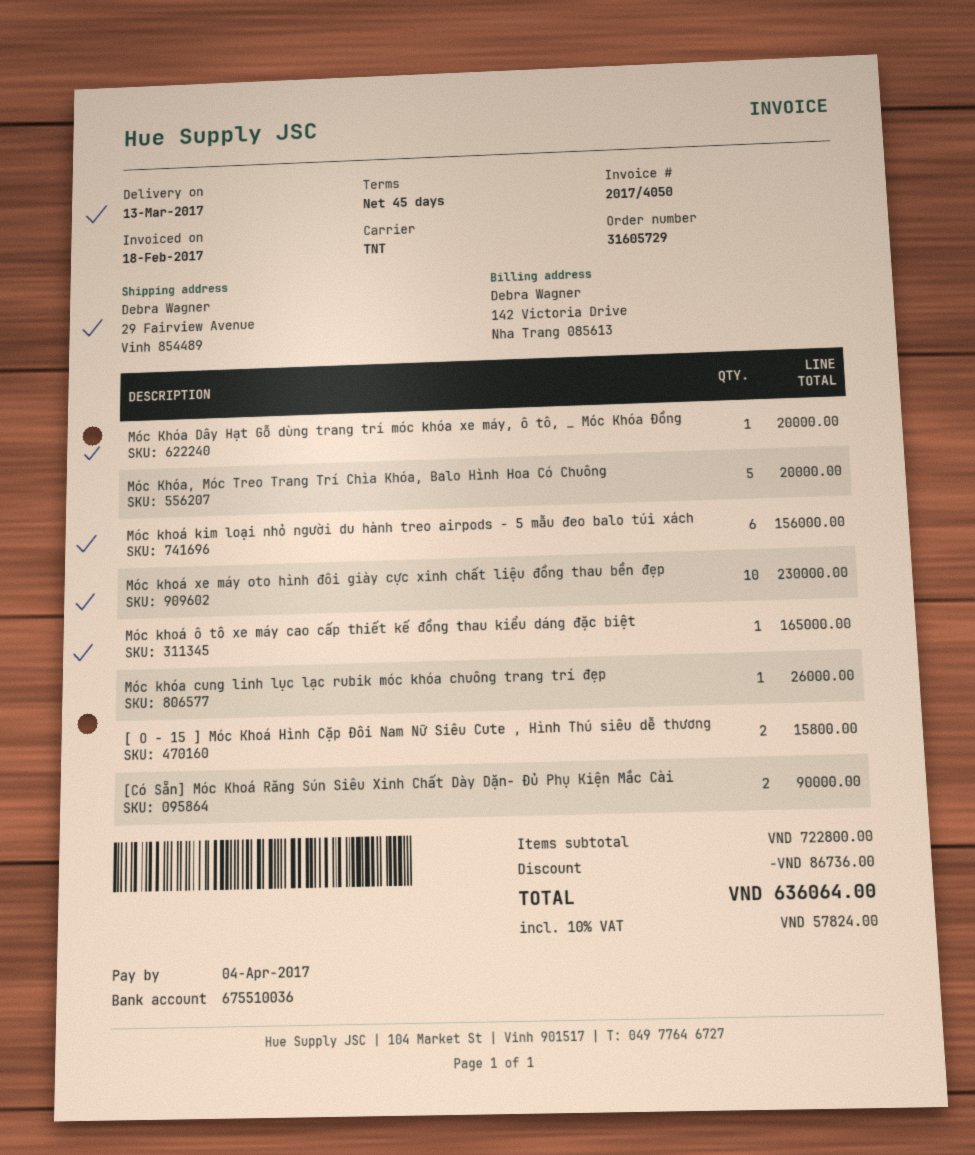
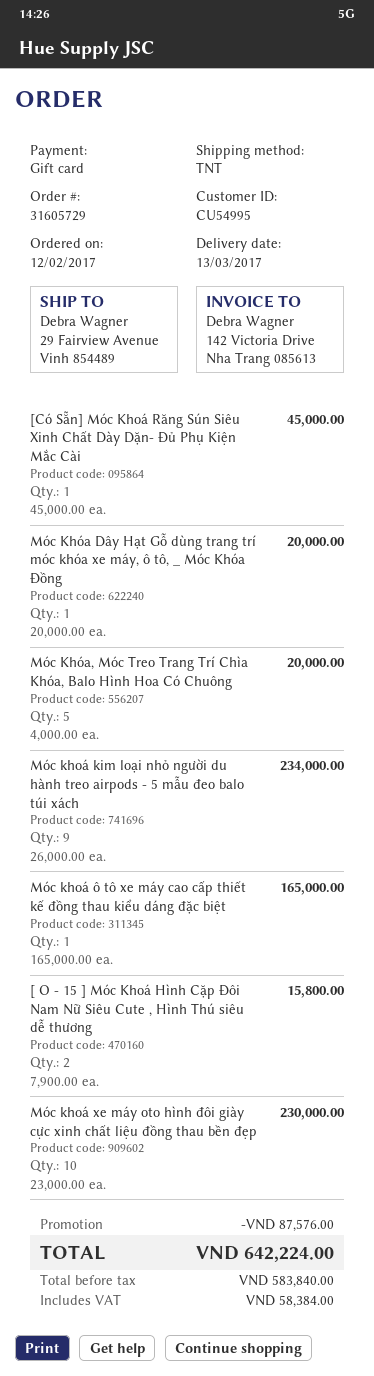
Móc khoá kim loại nhỏ người du hành treo airpods - 5 mẫu đeo balo túi xách: 6 for 156000.00 -> 9 for 234000.00
Móc khóa cung linh lục lạc rubik móc khóa chuông trang trí đẹp: 1 for 26000.00 -> none
[Có Sẵn] Móc Khoá Răng Sún Siêu Xinh Chất Dày Dặn- Đủ Phụ Kiện Mắc Cài: 2 for 90000.00 -> 1 for 45000.00
discount: 86736.00 -> 87576.00
tax: 57824.00 -> 58384.00
total: 636064.00 -> 642224.00

